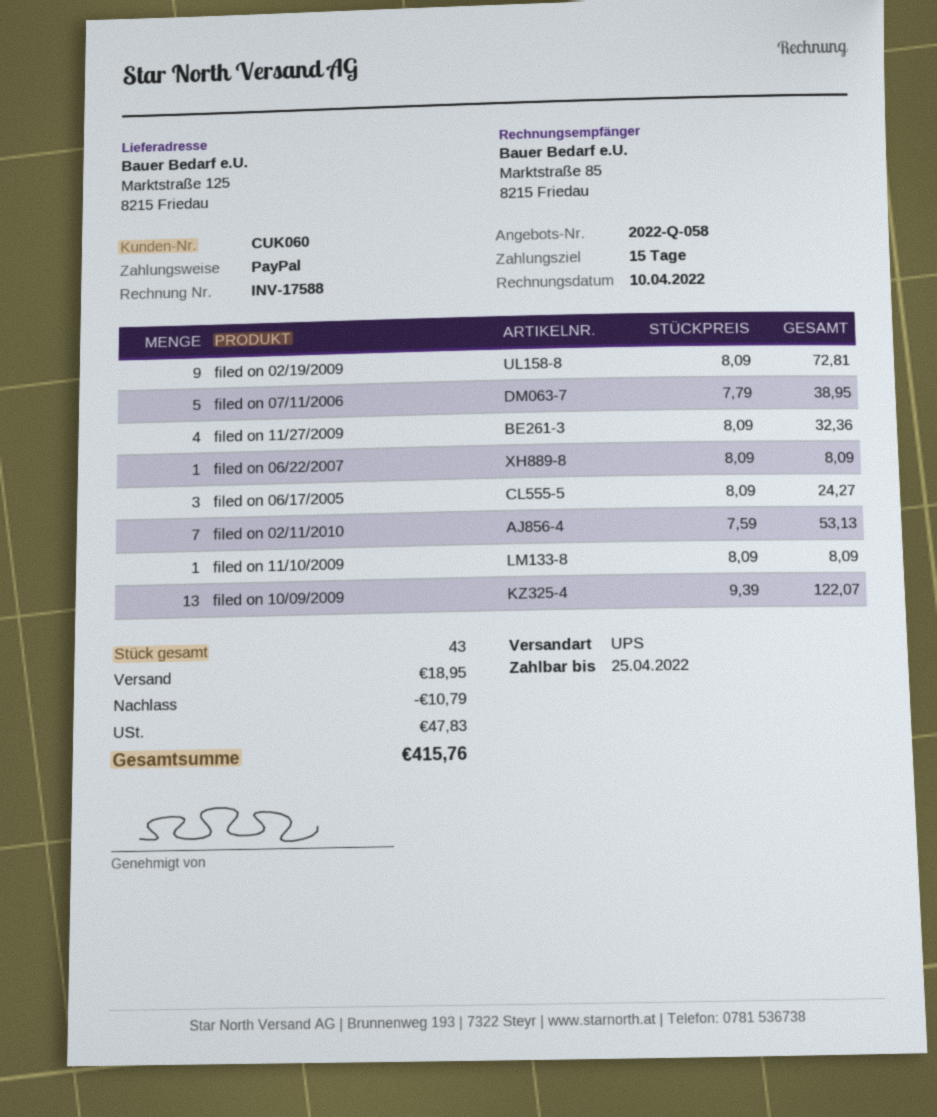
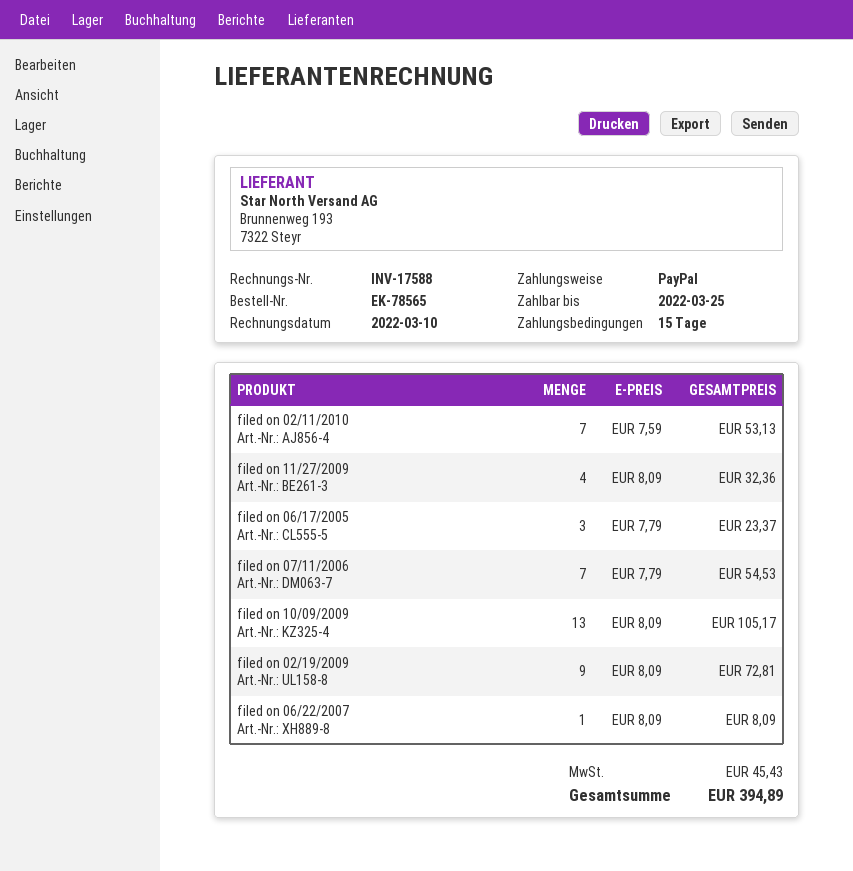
invoice date: 2022-04-10 -> 2022-03-10
due date: 2022-04-25 -> 2022-03-25
filed on 07/11/2006: 5 x 7.79 = 38.95 -> 7 x 7.79 = 54.53
filed on 06/17/2005: 3 x 8.09 = 24.27 -> 3 x 7.79 = 23.37
filed on 11/10/2009: 1 x 8.09 = 8.09 -> none
filed on 10/09/2009: 13 x 9.39 = 122.07 -> 13 x 8.09 = 105.17
discount: 10.79 -> none
shipping: 18.95 -> none
tax: 47.83 -> 45.43
total: 415.76 -> 394.89

